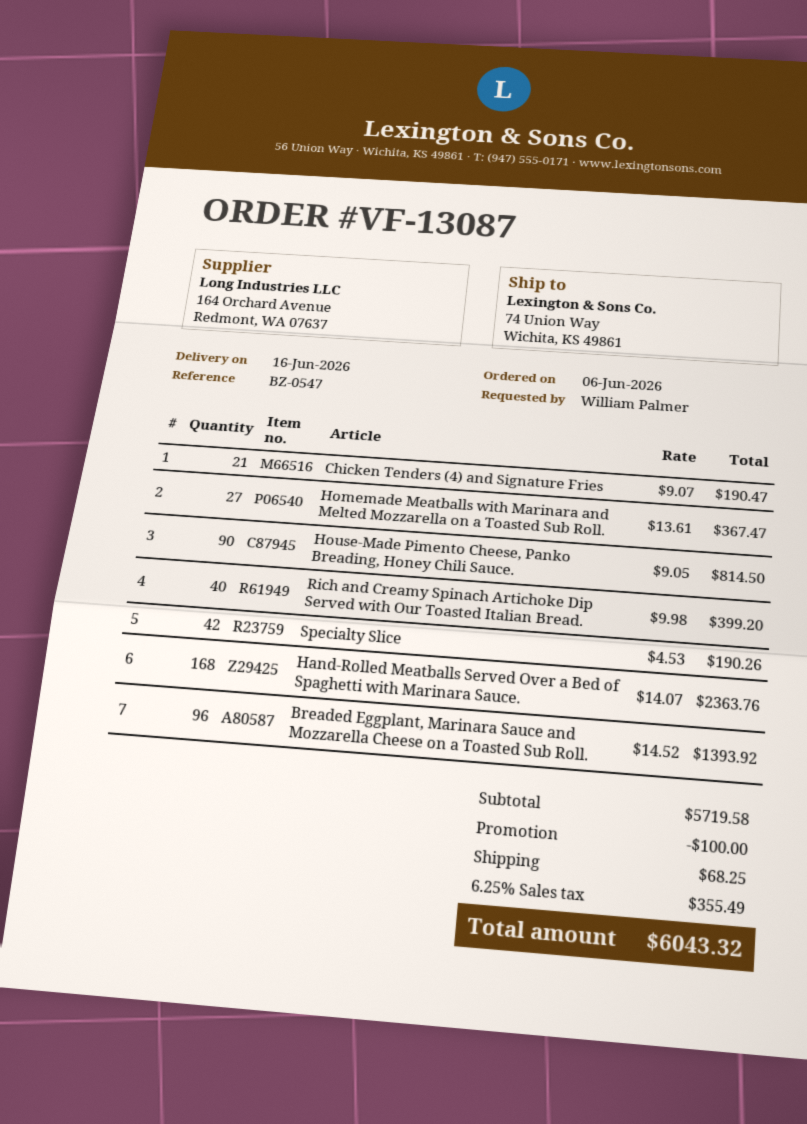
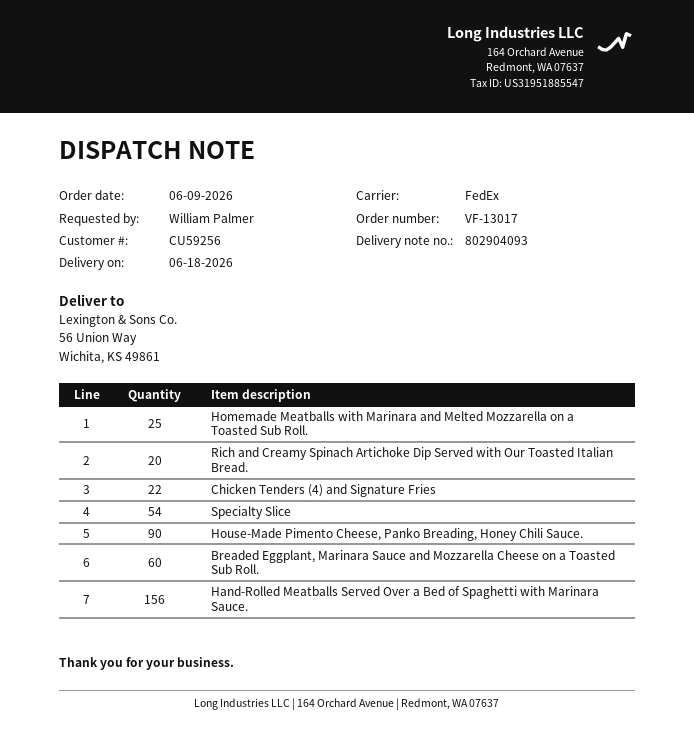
order number: VF-13087 -> VF-13017
order date: 2026-06-06 -> 2026-06-09
delivery date: 2026-06-16 -> 2026-06-18
ship to: 74 Union Way, Wichita, KS 49861 -> 56 Union Way, Wichita, KS 49861
Chicken Tenders (4) and Signature Fries: 21 -> 22
Homemade Meatballs with Marinara and Melted Mozzarella on a Toasted Sub Roll.: 27 -> 25
Rich and Creamy Spinach Artichoke Dip Served with Our Toasted Italian Bread.: 40 -> 20
Specialty Slice: 42 -> 54
Hand-Rolled Meatballs Served Over a Bed of Spaghetti with Marinara Sauce.: 168 -> 156
Breaded Eggplant, Marinara Sauce and Mozzarella Cheese on a Toasted Sub Roll.: 96 -> 60

